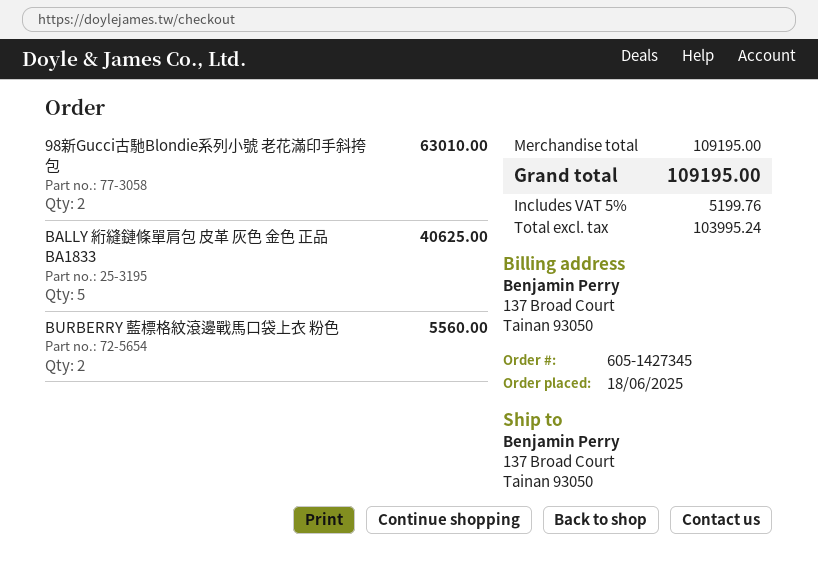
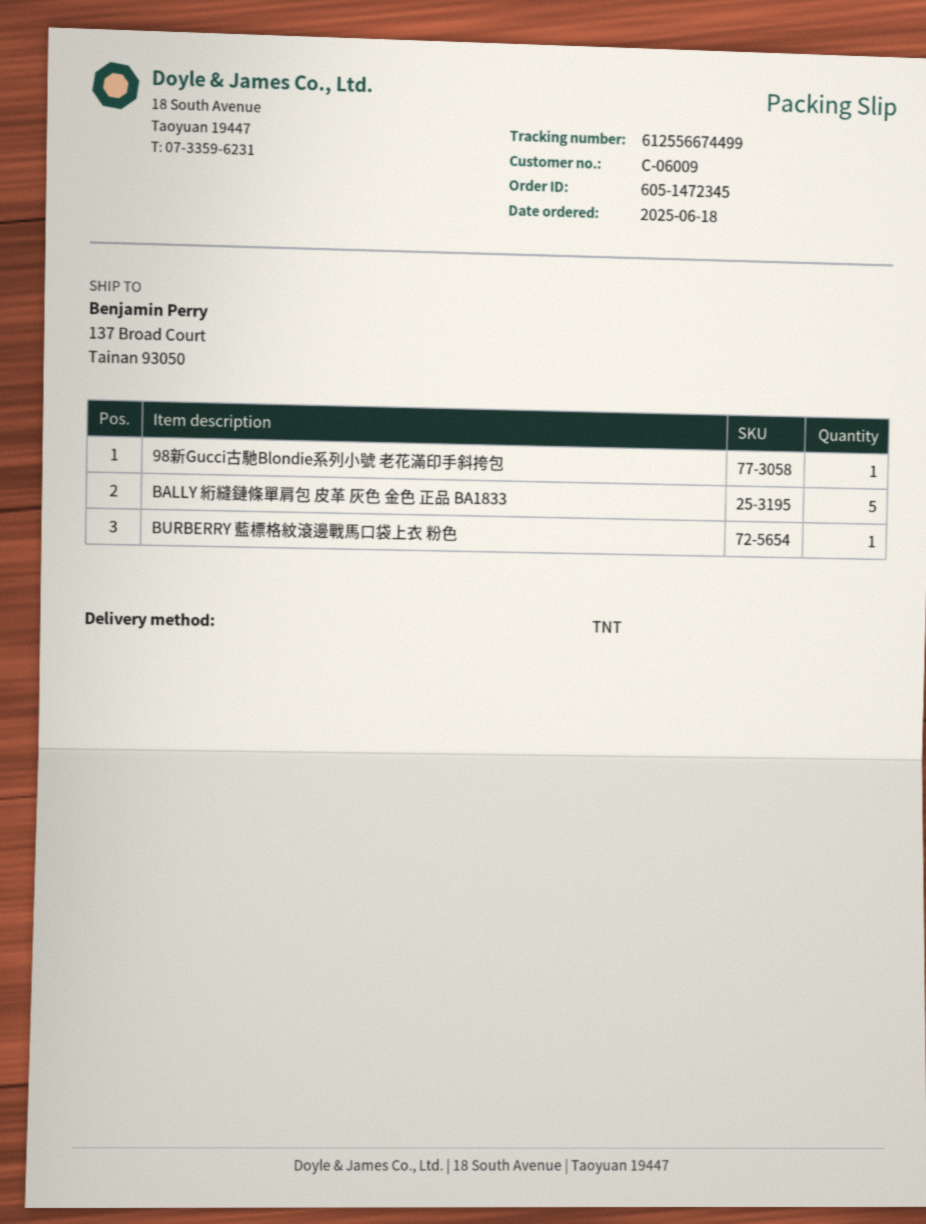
order number: 605-1427345 -> 605-1472345
98新Gucci古馳Blondie系列小號 老花滿印手斜挎包: 2 -> 1
BURBERRY 藍標格紋滾邊戰馬口袋上衣 粉色: 2 -> 1

